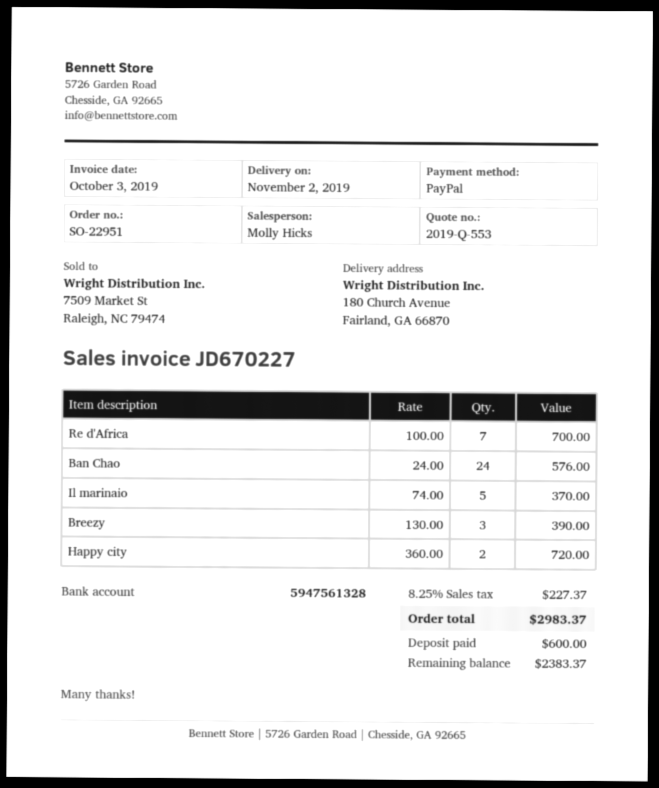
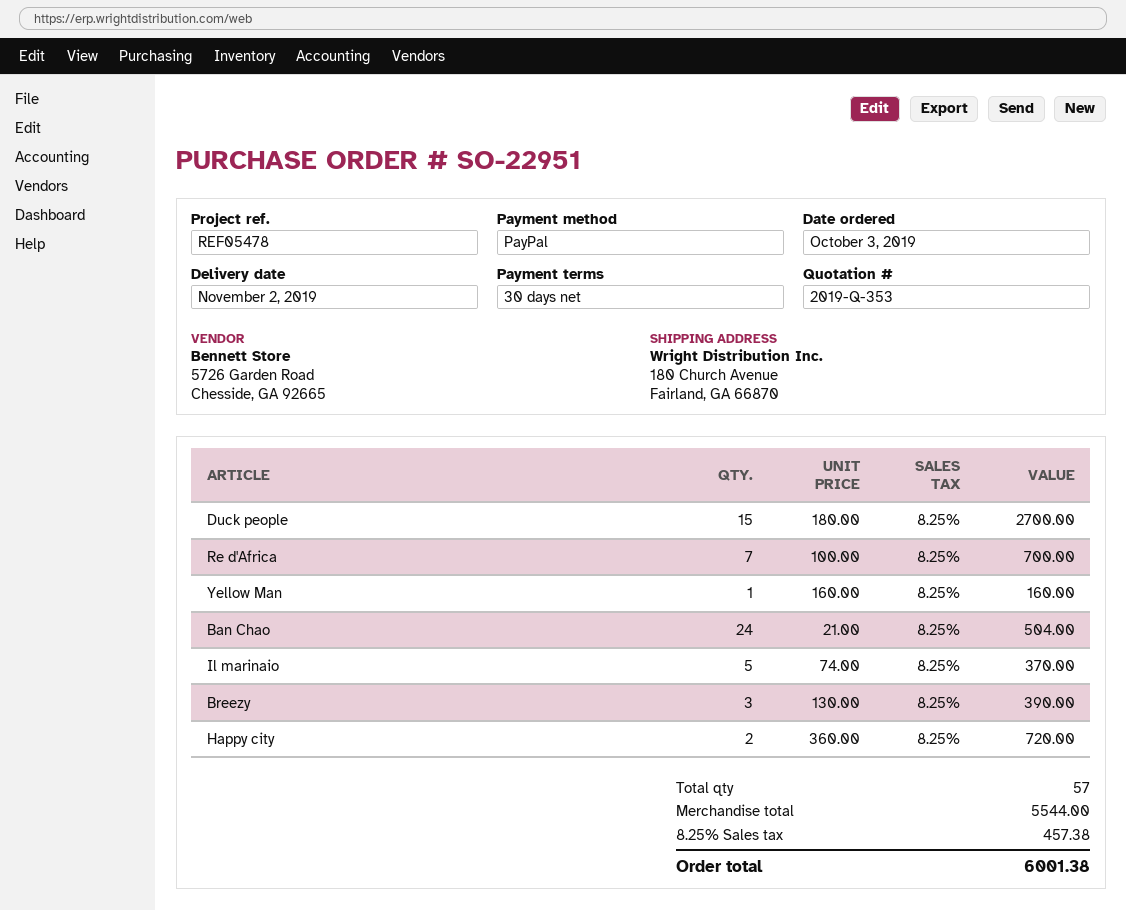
quote number: 2019-Q-553 -> 2019-Q-353
Ban Chao: 24 x 24.00 = 576.00 -> 24 x 21.00 = 504.00
Duck people: none -> 15 x 180.00 = 2700.00
Yellow Man: none -> 1 x 160.00 = 160.00
tax: 8.25% = 227.37 -> 8.25% = 457.38
total: 2983.37 -> 6001.38

